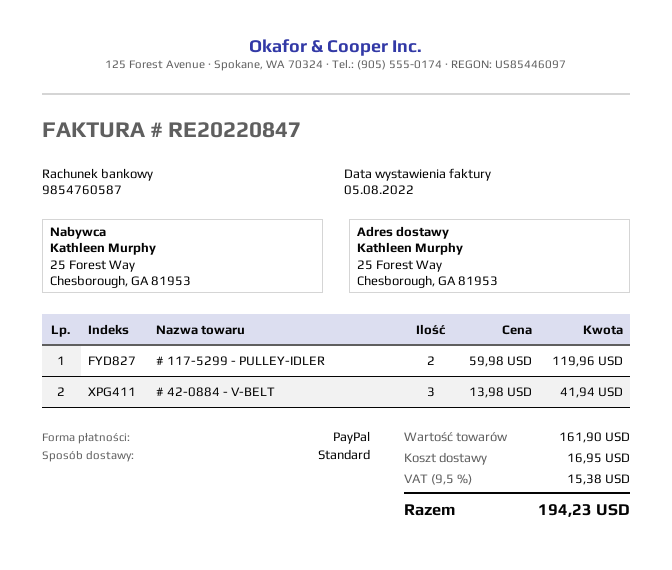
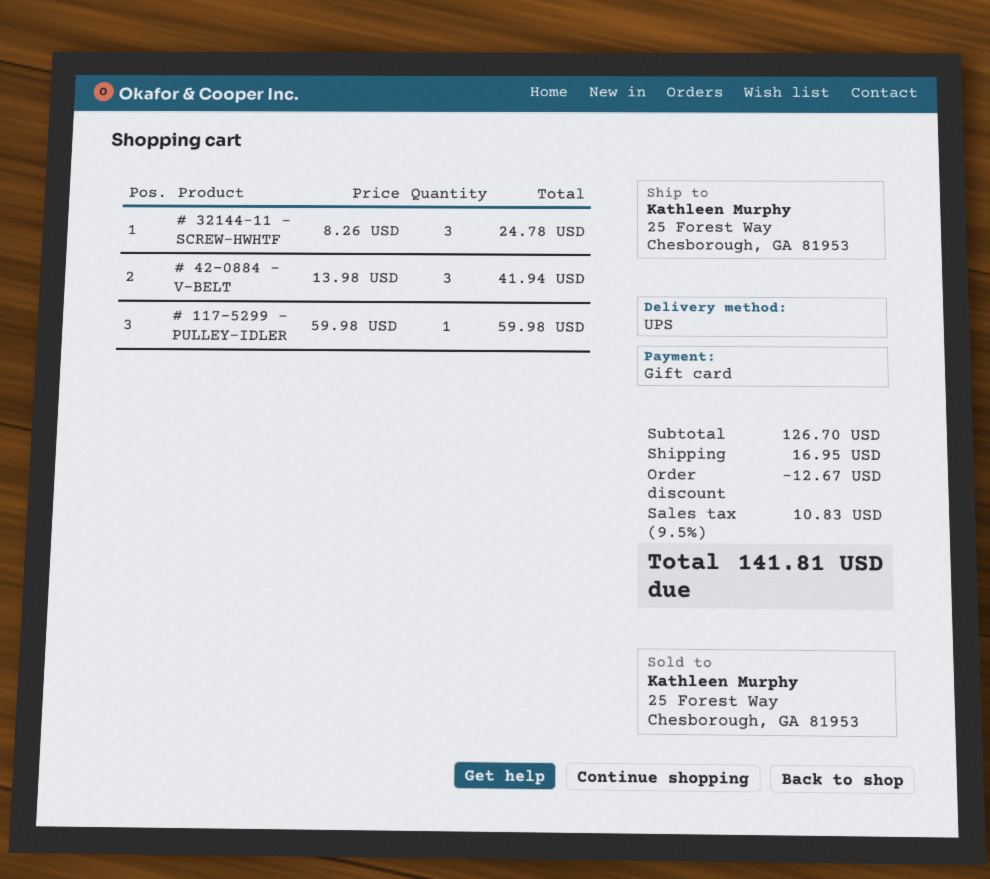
payment method: PayPal -> gift card
shipping method: standard -> UPS
# 117-5299 - PULLEY-IDLER: 2 x 59.98 = 119.96 -> 1 x 59.98 = 59.98
# 32144-11 - SCREW-HWHTF: none -> 3 x 8.26 = 24.78
subtotal: 161.90 -> 126.70
discount: none -> 12.67
tax: 9.5% = 15.38 -> 9.5% = 10.83
total: 194.23 -> 141.81

